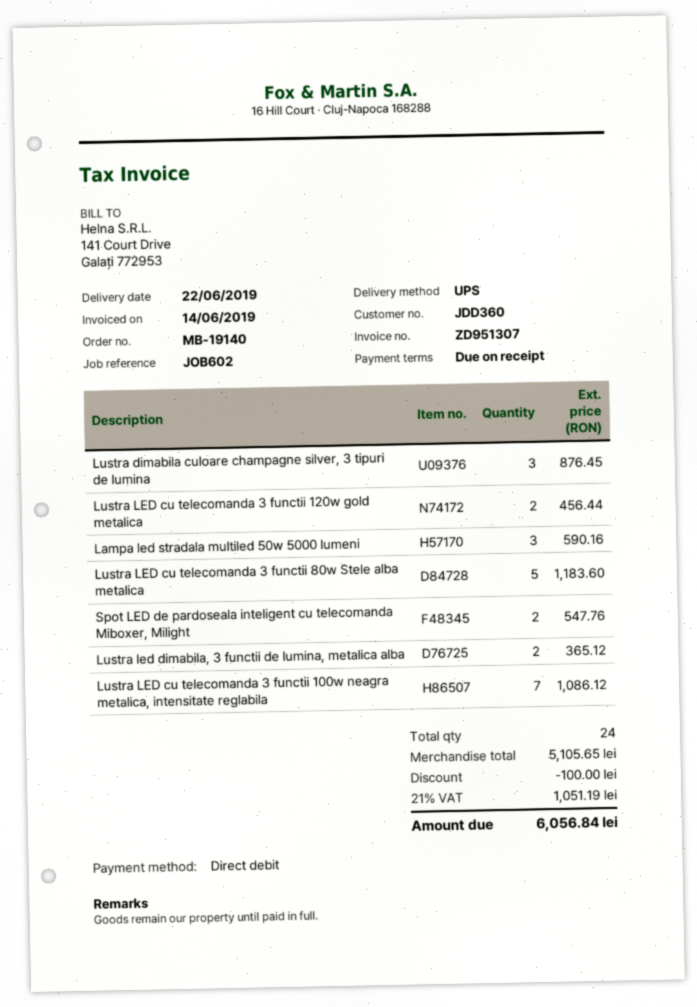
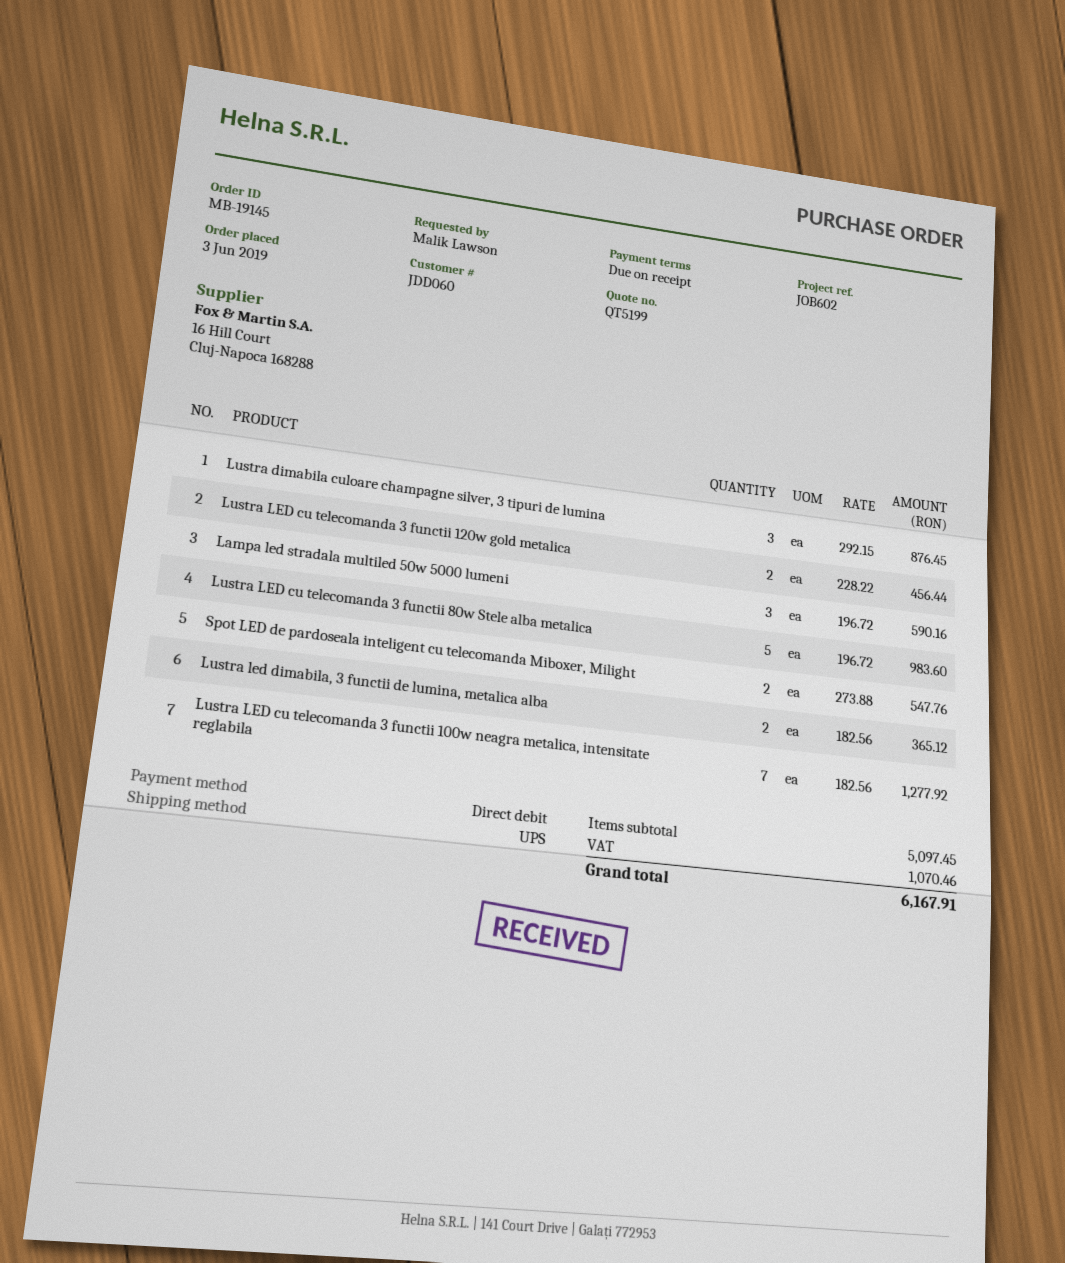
order number: MB-19140 -> MB-19145
customer number: JDD360 -> JDD060
Lustra LED cu telecomanda 3 functii 80w Stele alba metalica: 5 for 1183.60 -> 5 for 983.60
Lustra LED cu telecomanda 3 functii 100w neagra metalica, intensitate reglabila: 7 for 1086.12 -> 7 for 1277.92
subtotal: 5105.65 -> 5097.45
discount: 100.00 -> none
tax: 1051.19 -> 1070.46
total: 6056.84 -> 6167.91

